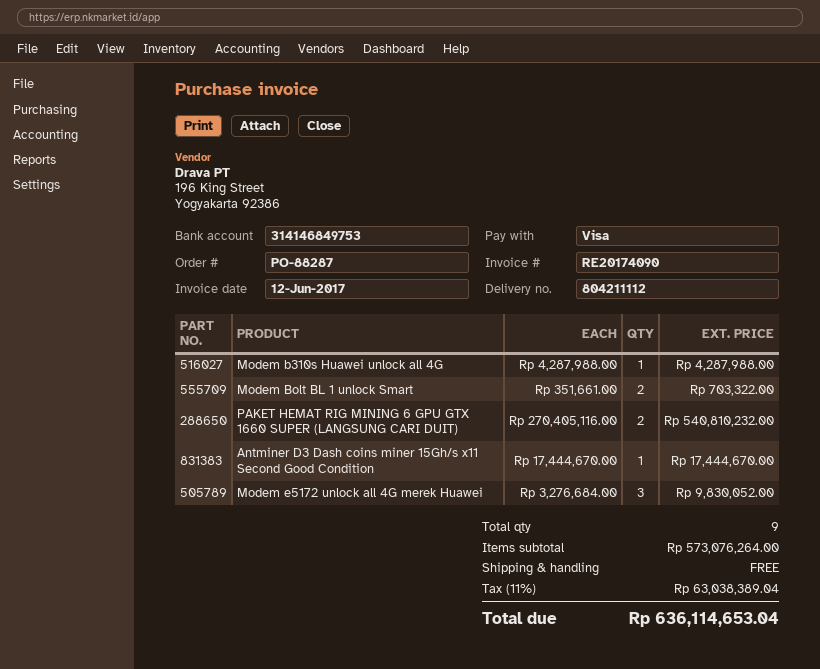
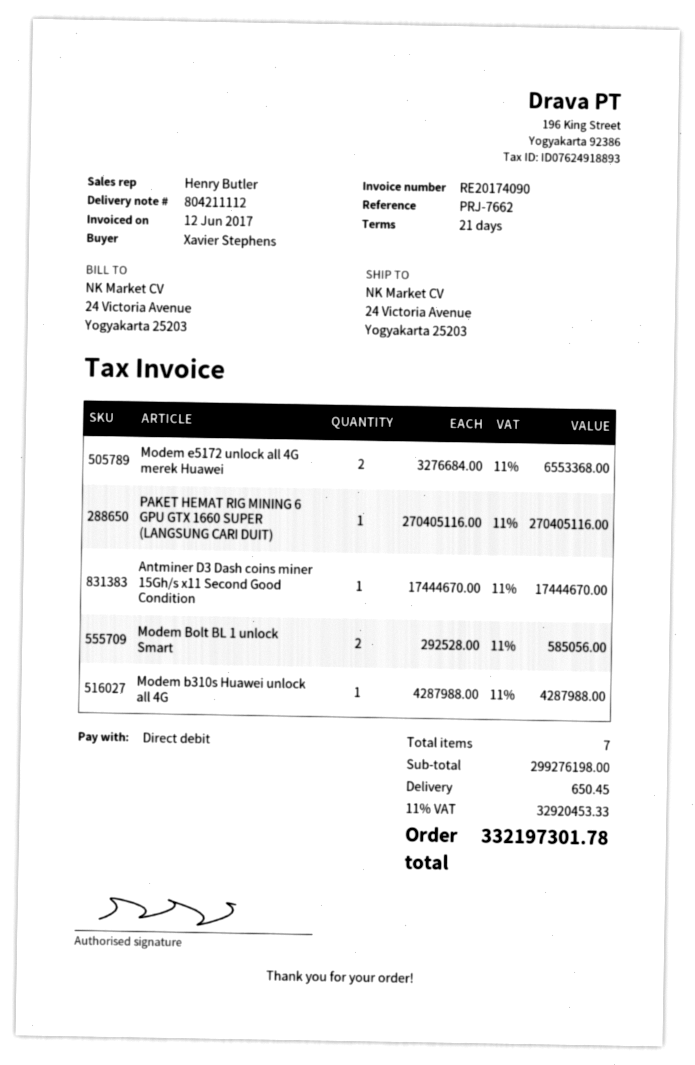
payment method: Visa -> direct debit
Modem Bolt BL 1 unlock Smart: 2 x 351661.00 = 703322.00 -> 2 x 292528.00 = 585056.00
PAKET HEMAT RIG MINING 6 GPU GTX 1660 SUPER (LANGSUNG CARI DUIT): 2 x 270405116.00 = 540810232.00 -> 1 x 270405116.00 = 270405116.00
Modem e5172 unlock all 4G merek Huawei: 3 x 3276684.00 = 9830052.00 -> 2 x 3276684.00 = 6553368.00
total quantity: 9 -> 7
subtotal: 573076264.00 -> 299276198.00
shipping: 0.00 -> 650.45
tax: 11% = 63038389.04 -> 11% = 32920453.33
total: 636114653.04 -> 332197301.78

